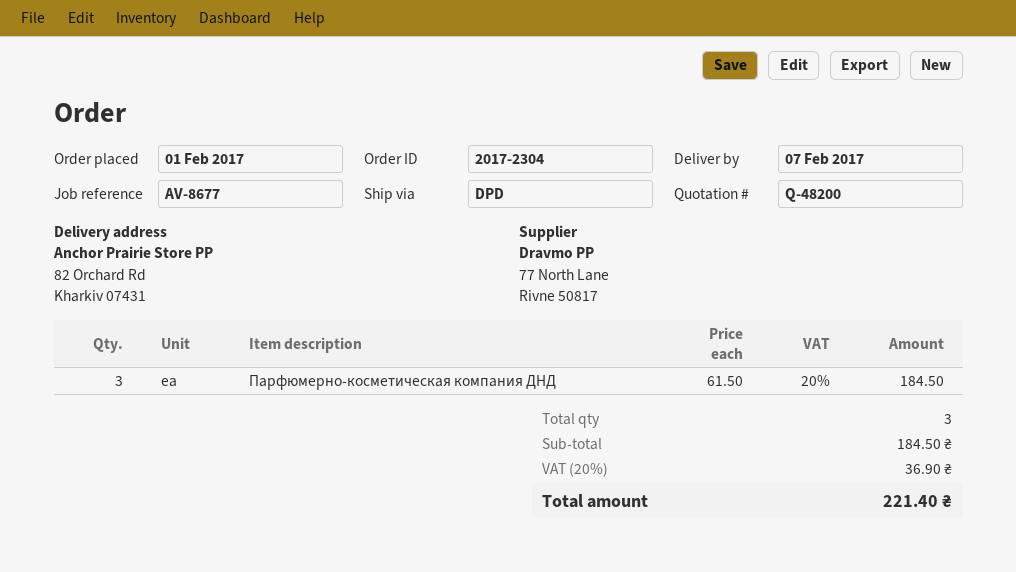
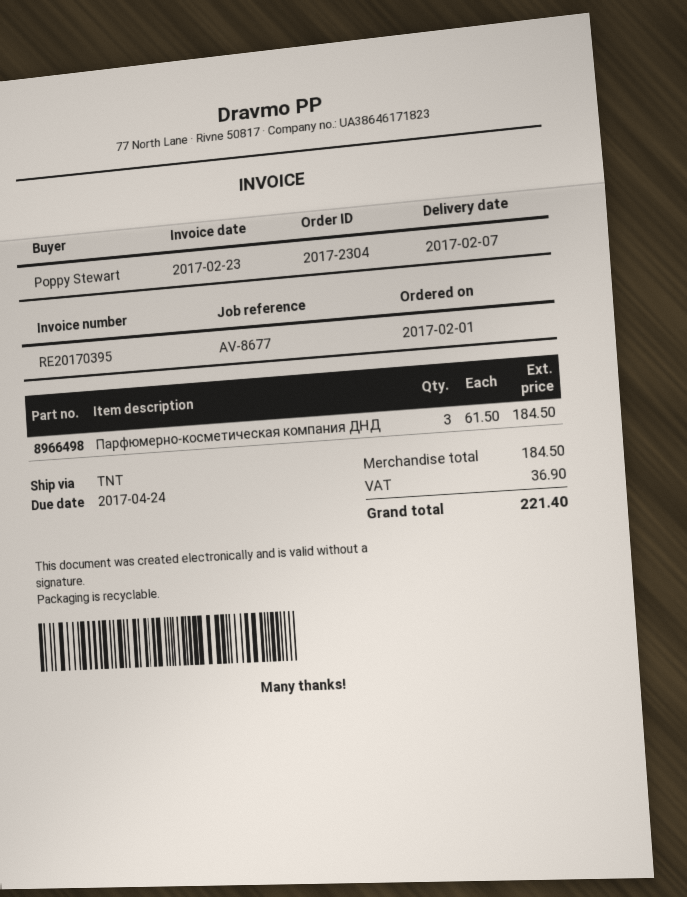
shipping method: DPD -> TNT

